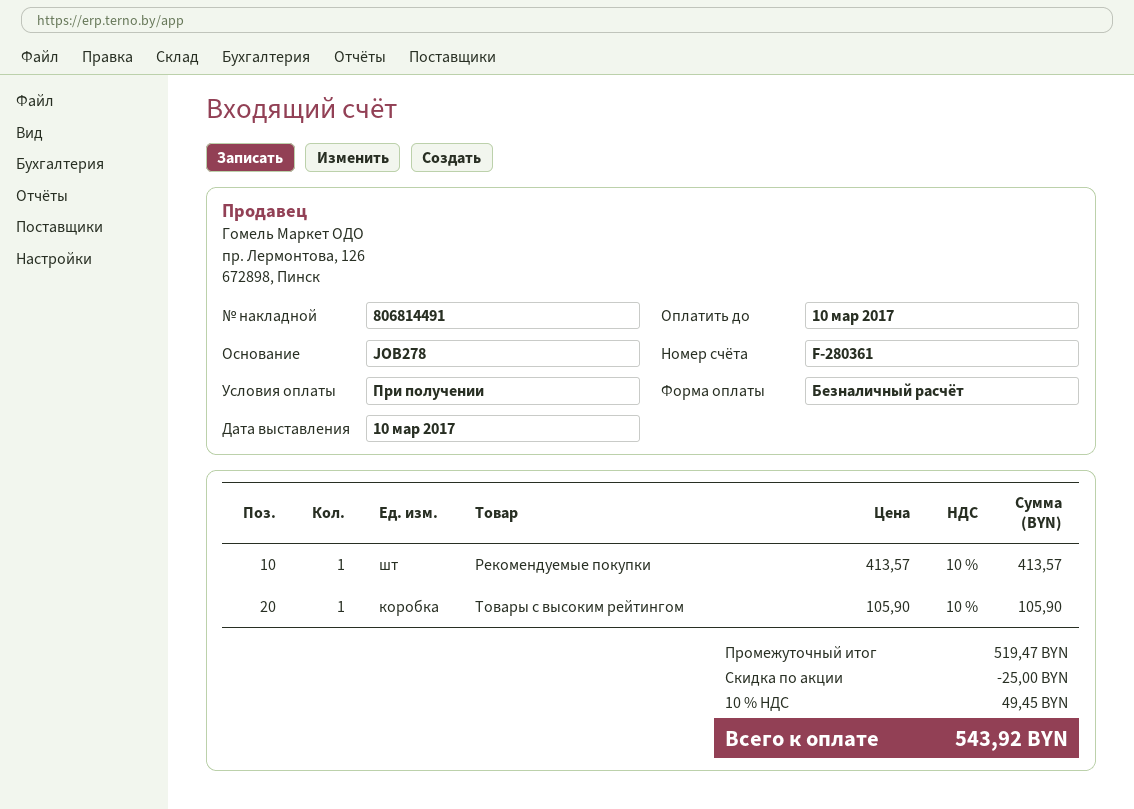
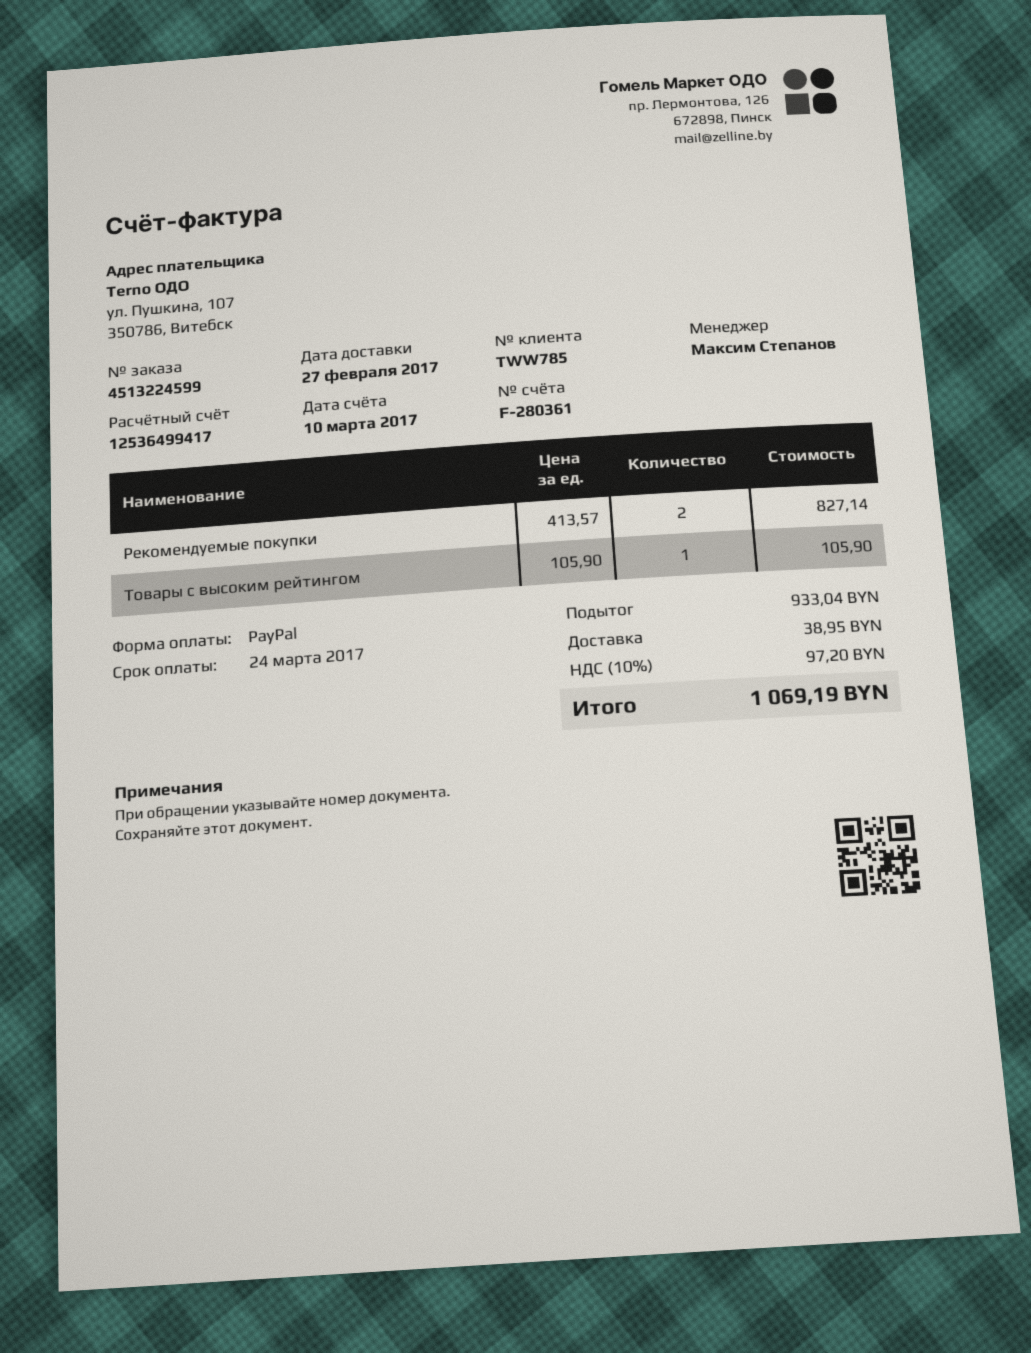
due date: 2017-03-10 -> 2017-03-24
payment method: bank transfer -> PayPal
Рекомендуемые покупки: 1 x 413.57 = 413.57 -> 2 x 413.57 = 827.14
subtotal: 519.47 -> 933.04
discount: 25.00 -> none
shipping: none -> 38.95
tax: 10% = 49.45 -> 10% = 97.20
total: 543.92 -> 1069.19

